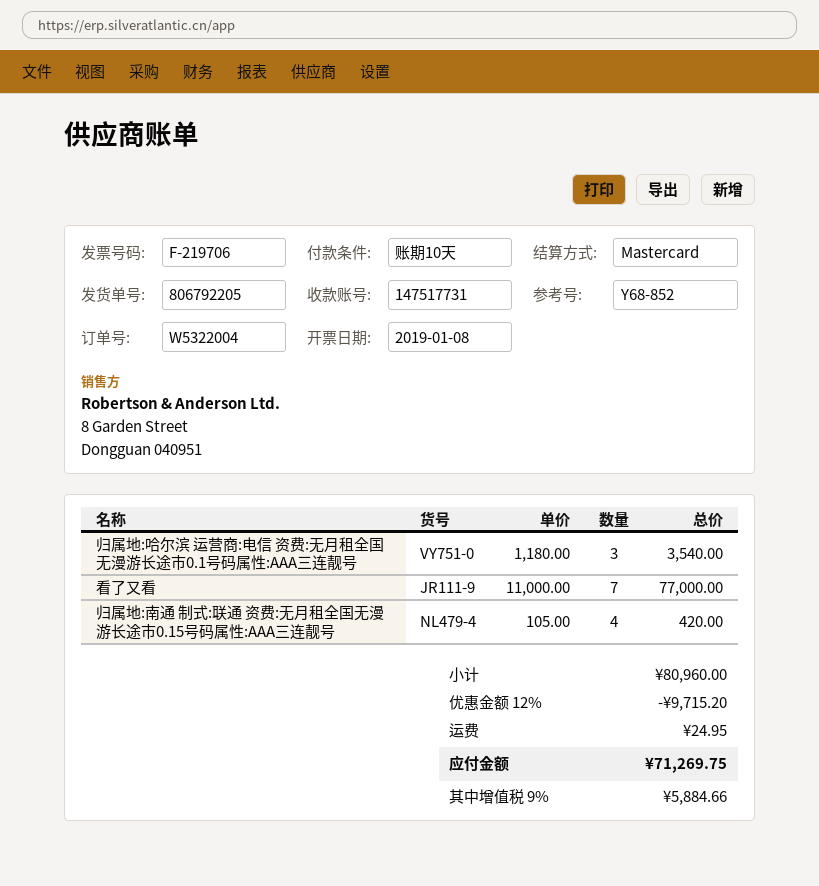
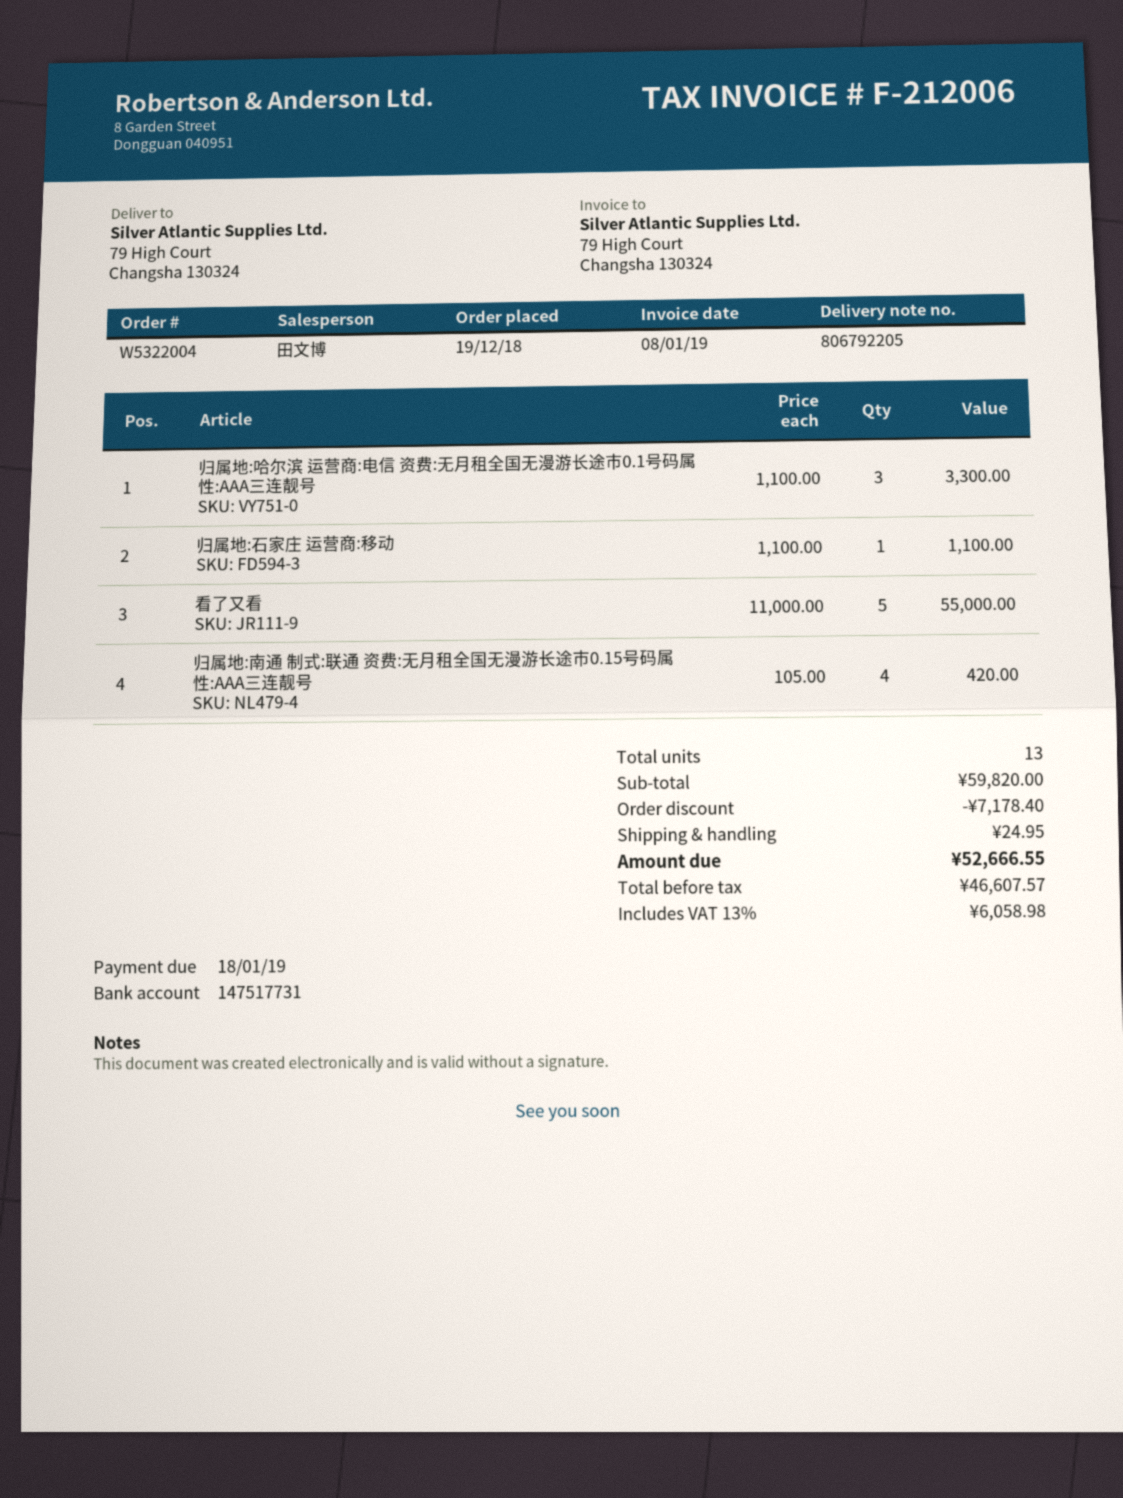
invoice number: F-219706 -> F-212006
归属地:哈尔滨 运营商:电信 资费:无月租全国无漫游长途市0.1号码属性:AAA三连靓号: 3 x 1180.00 = 3540.00 -> 3 x 1100.00 = 3300.00
看了又看: 7 x 11000.00 = 77000.00 -> 5 x 11000.00 = 55000.00
归属地:石家庄 运营商:移动: none -> 1 x 1100.00 = 1100.00
subtotal: 80960.00 -> 59820.00
discount: 9715.20 -> 7178.40
tax: 9% = 5884.66 -> 13% = 6058.98
total: 71269.75 -> 52666.55

